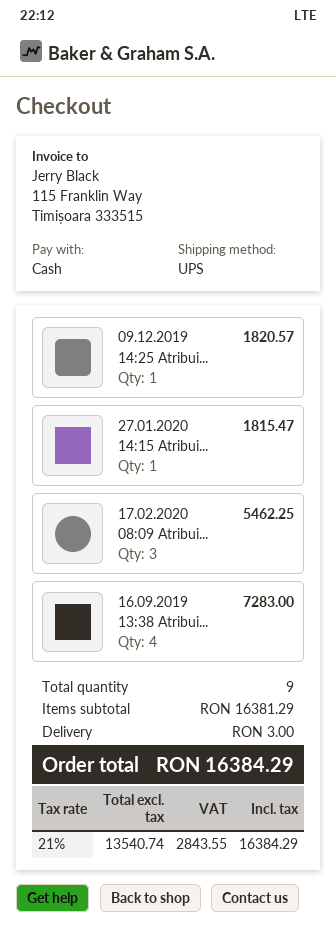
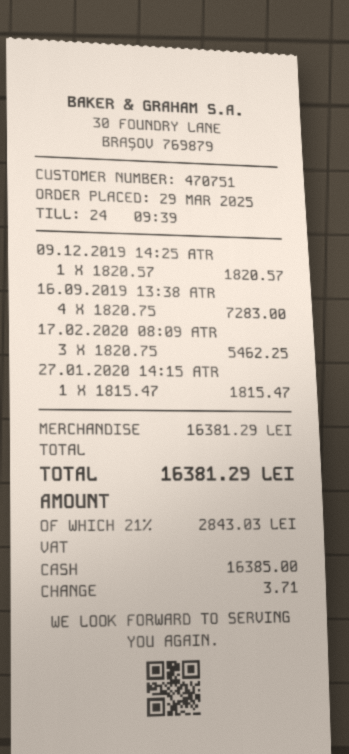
shipping: 3.00 -> none
tax: 21% = 2843.55 -> 21% = 2843.03
total: 16384.29 -> 16381.29

